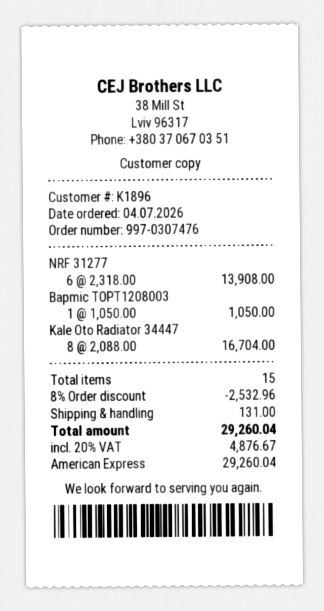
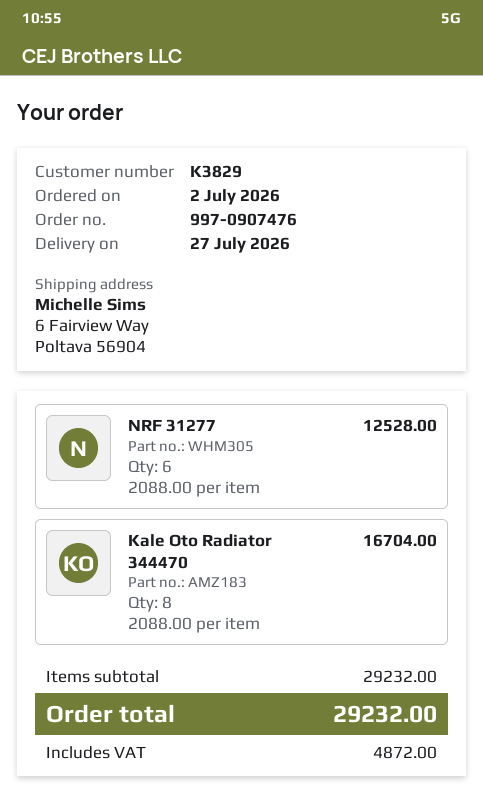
order number: 997-0307476 -> 997-0907476
order date: 2026-07-04 -> 2026-07-02
customer number: K1896 -> K3829
NRF 31277: 6 x 2318.00 = 13908.00 -> 6 x 2088.00 = 12528.00
Bapmic TOPT1208003: 1 x 1050.00 = 1050.00 -> none
discount: 8% = 2532.96 -> none
shipping: 131.00 -> none
tax: 4876.67 -> 4872.00
total: 29260.04 -> 29232.00

